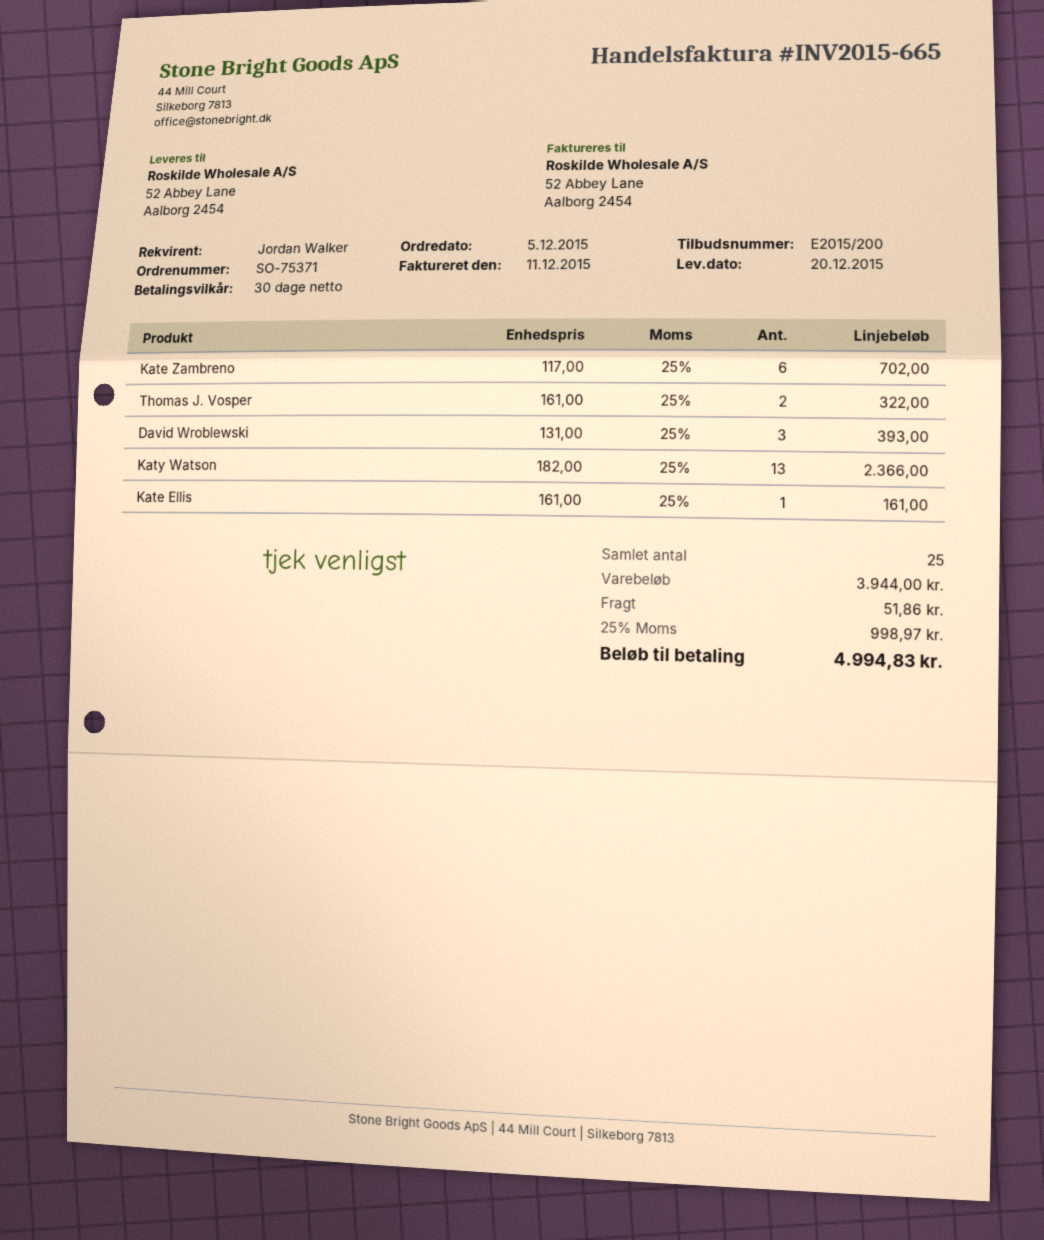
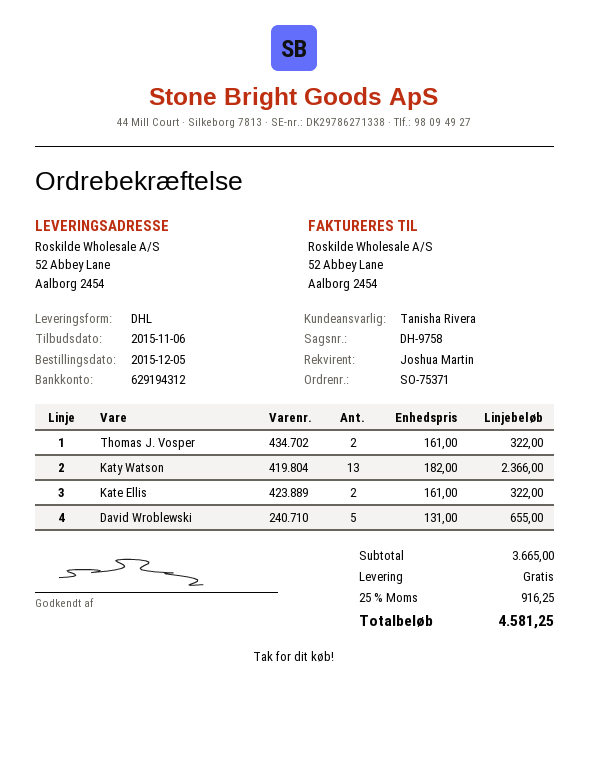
ordered by: Jordan Walker -> Joshua Martin
Kate Zambreno: 6 x 117.00 = 702.00 -> none
David Wroblewski: 3 x 131.00 = 393.00 -> 5 x 131.00 = 655.00
Kate Ellis: 1 x 161.00 = 161.00 -> 2 x 161.00 = 322.00
subtotal: 3944.00 -> 3665.00
shipping: 51.86 -> 0.00
tax: 25% = 998.97 -> 25% = 916.25
total: 4994.83 -> 4581.25

